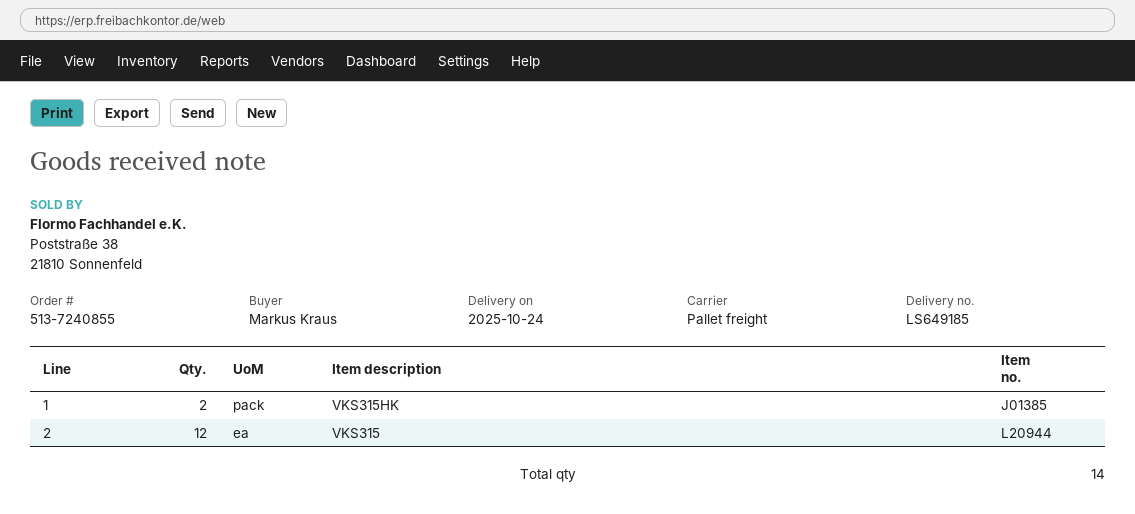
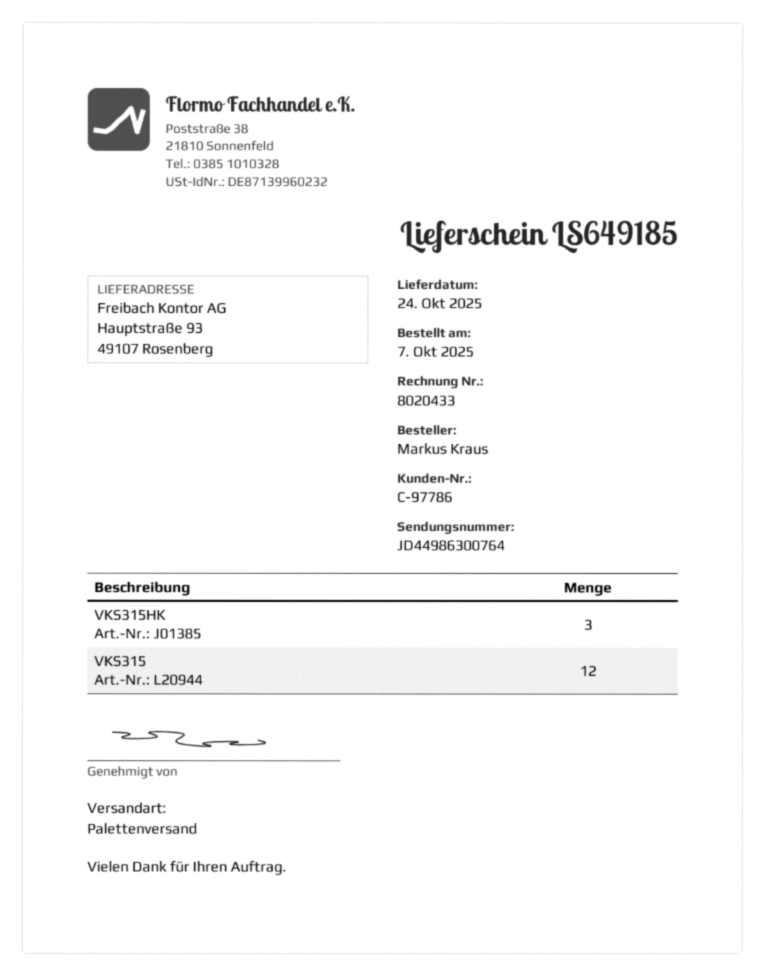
VKS315HK: 2 -> 3

